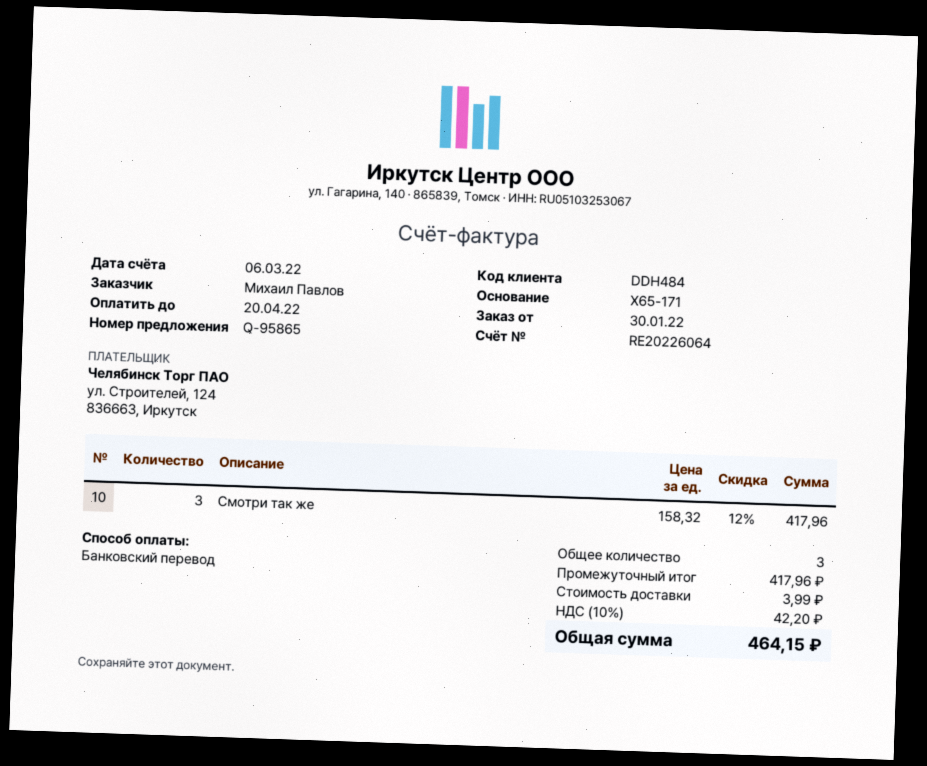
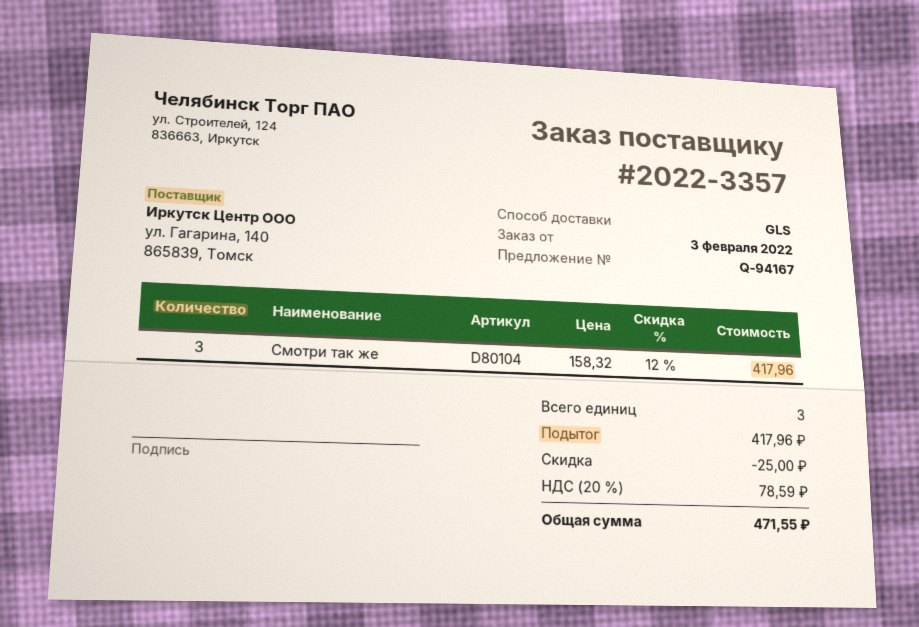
quote number: Q-95865 -> Q-94167
order date: 2022-01-30 -> 2022-02-03
discount: none -> 25.00
shipping: 3.99 -> none
tax: 10% = 42.20 -> 20% = 78.59
total: 464.15 -> 471.55

